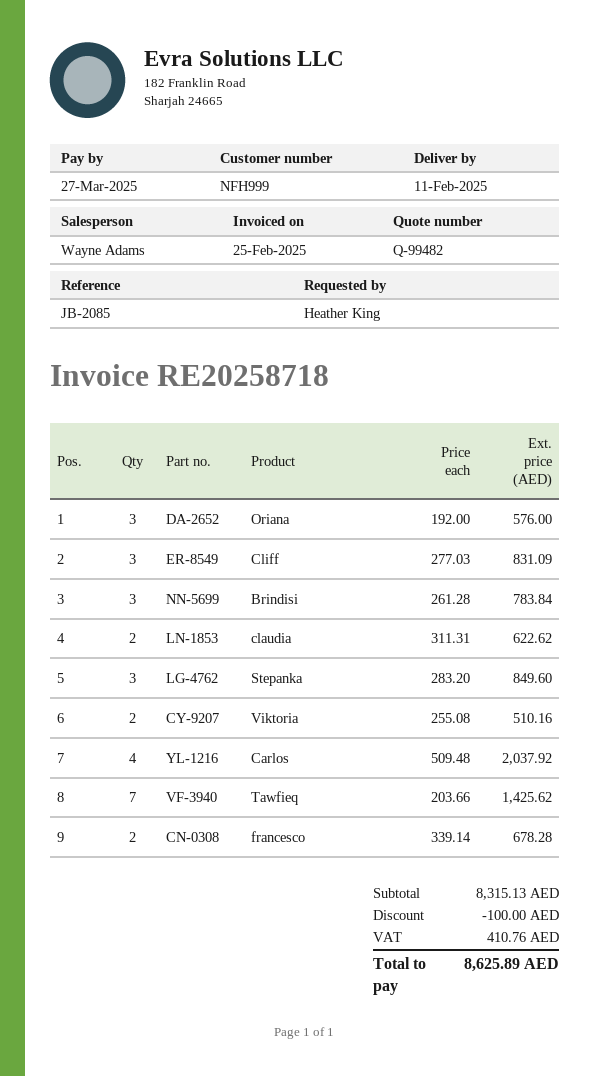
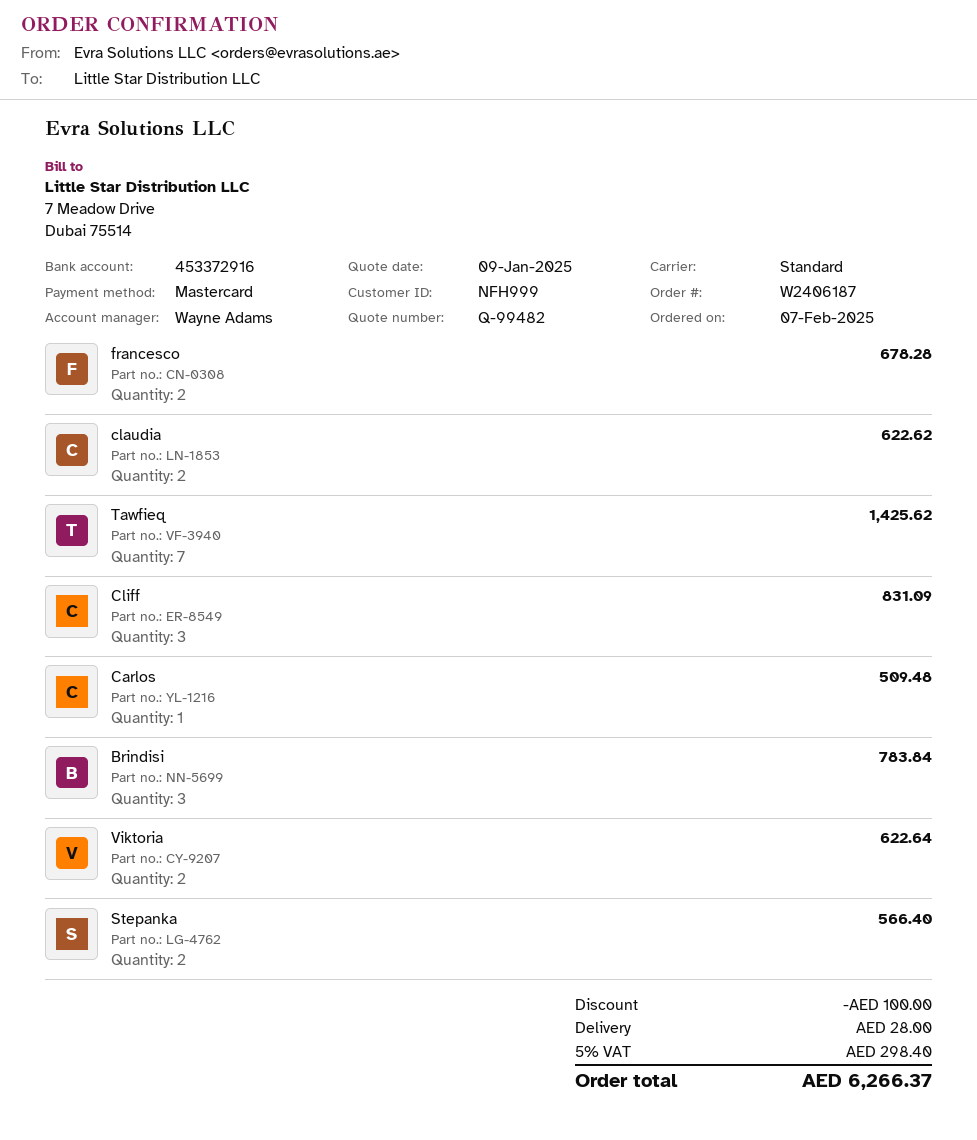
Oriana: 3 for 576.00 -> none
Stepanka: 3 for 849.60 -> 2 for 566.40
Viktoria: 2 for 510.16 -> 2 for 622.64
Carlos: 4 for 2037.92 -> 1 for 509.48
shipping: none -> 28.00
tax: 410.76 -> 298.40
total: 8625.89 -> 6266.37

